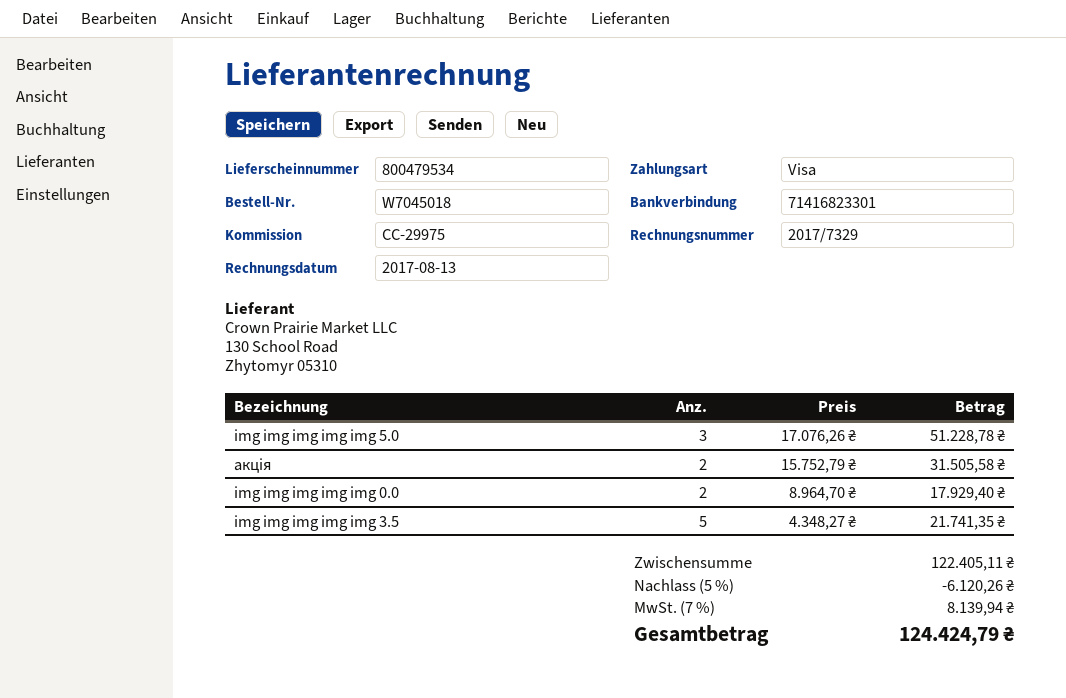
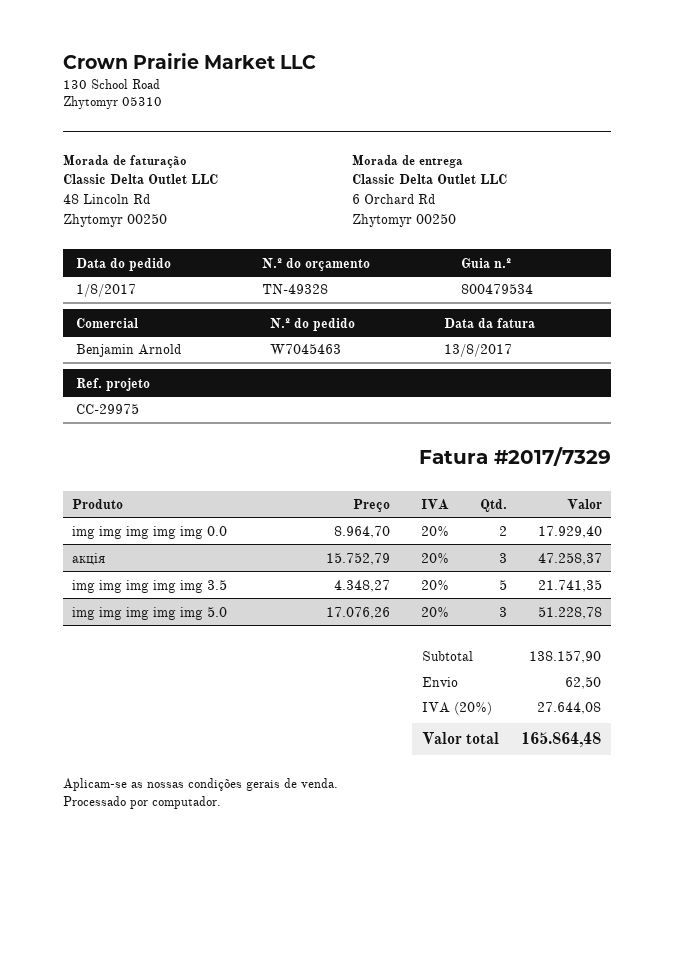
order number: W7045018 -> W7045463
акція: 2 x 15752.79 = 31505.58 -> 3 x 15752.79 = 47258.37
subtotal: 122405.11 -> 138157.90
discount: 5% = 6120.26 -> none
shipping: none -> 62.50
tax: 7% = 8139.94 -> 20% = 27644.08
total: 124424.79 -> 165864.48

